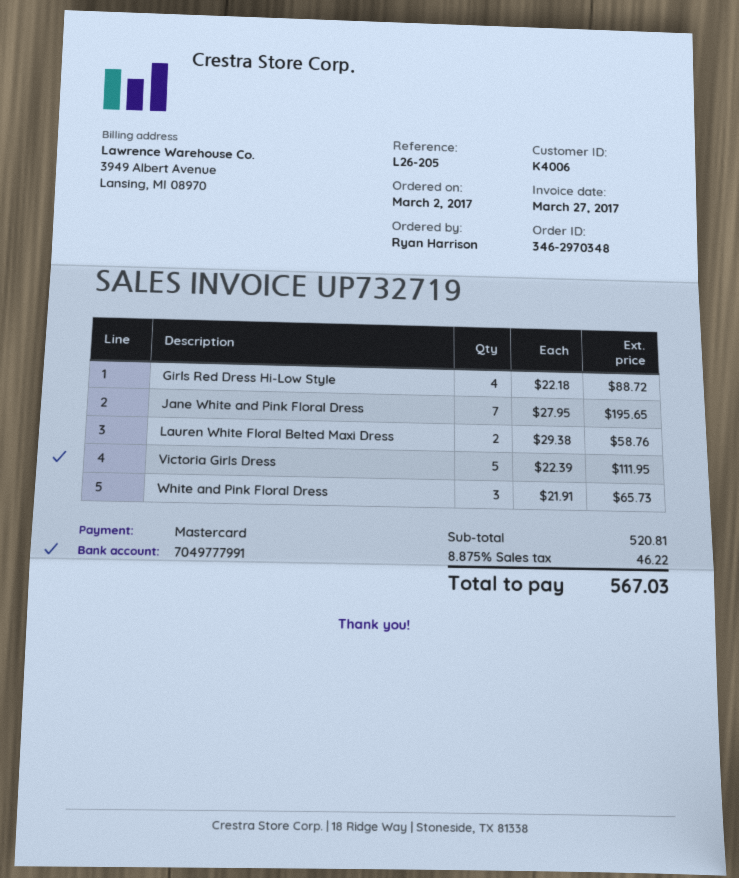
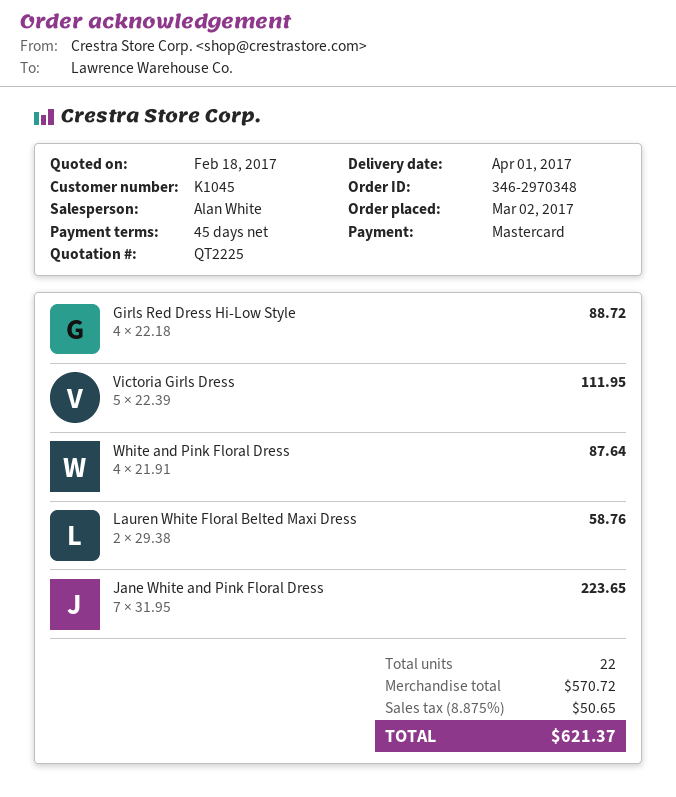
customer number: K4006 -> K1045
Jane White and Pink Floral Dress: 7 x 27.95 = 195.65 -> 7 x 31.95 = 223.65
White and Pink Floral Dress: 3 x 21.91 = 65.73 -> 4 x 21.91 = 87.64
subtotal: 520.81 -> 570.72
tax: 8.875% = 46.22 -> 8.875% = 50.65
total: 567.03 -> 621.37

